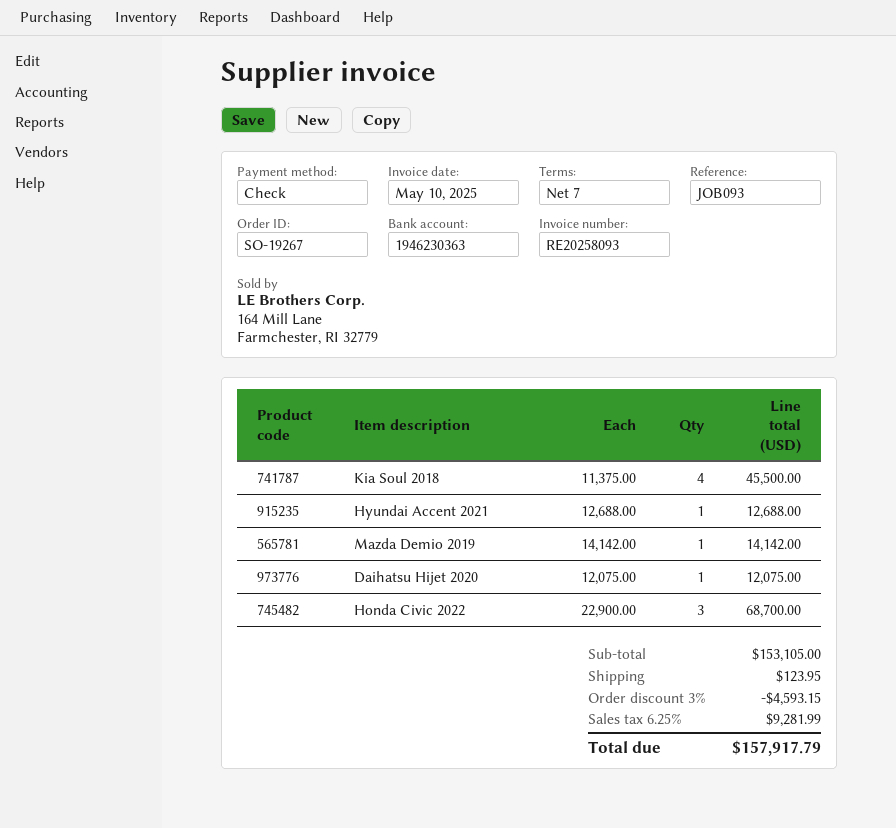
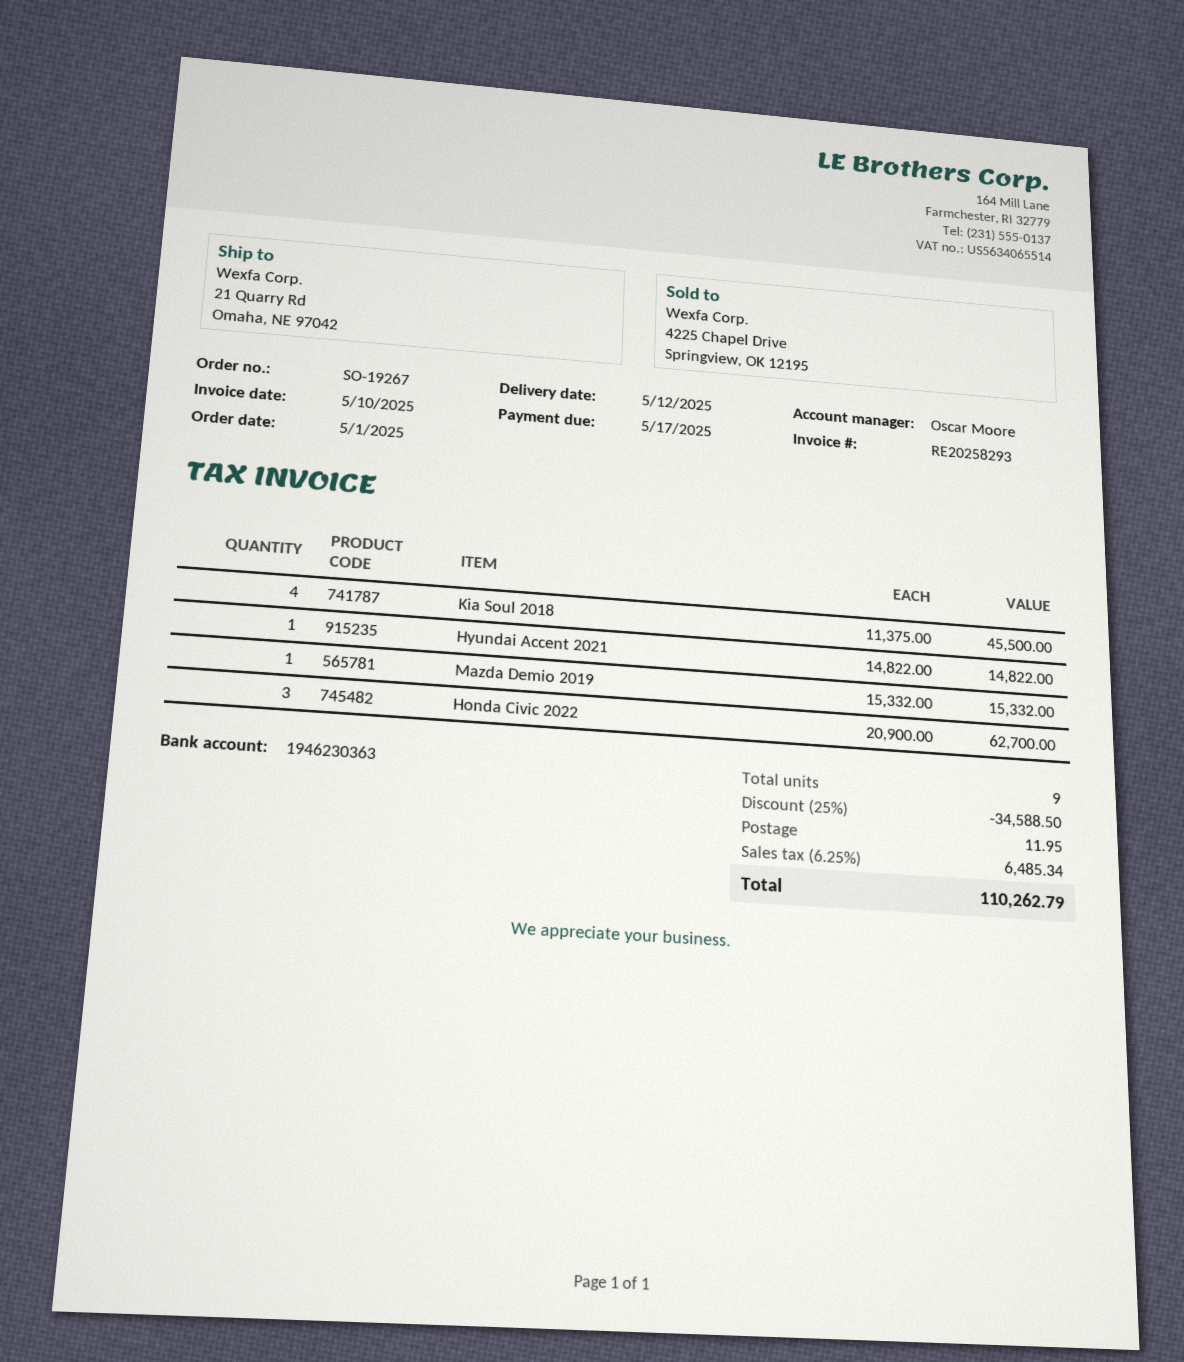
invoice number: RE20258093 -> RE20258293
Hyundai Accent 2021: 1 x 12688.00 = 12688.00 -> 1 x 14822.00 = 14822.00
Mazda Demio 2019: 1 x 14142.00 = 14142.00 -> 1 x 15332.00 = 15332.00
Daihatsu Hijet 2020: 1 x 12075.00 = 12075.00 -> none
Honda Civic 2022: 3 x 22900.00 = 68700.00 -> 3 x 20900.00 = 62700.00
discount: 3% = 4593.15 -> 25% = 34588.50
shipping: 123.95 -> 11.95
tax: 6.25% = 9281.99 -> 6.25% = 6485.34
total: 157917.79 -> 110262.79

